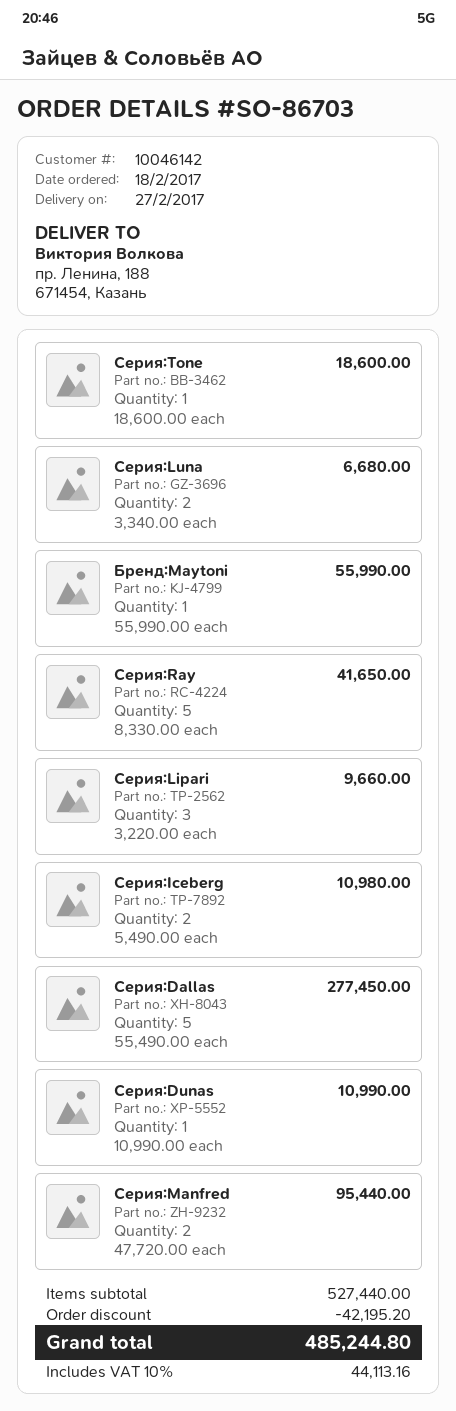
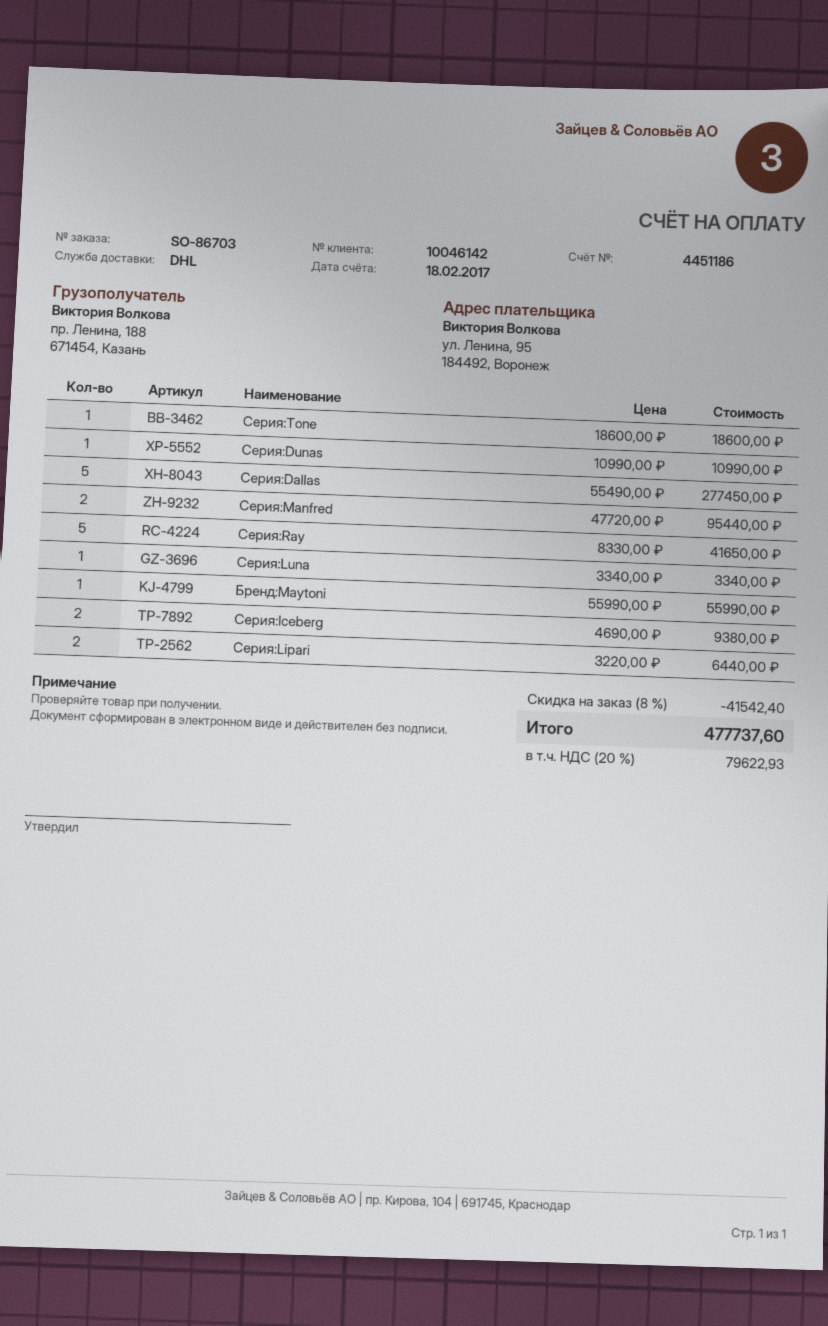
Серия:Luna: 2 x 3340.00 = 6680.00 -> 1 x 3340.00 = 3340.00
Серия:Lipari: 3 x 3220.00 = 9660.00 -> 2 x 3220.00 = 6440.00
Серия:Iceberg: 2 x 5490.00 = 10980.00 -> 2 x 4690.00 = 9380.00
discount: 42195.20 -> 41542.40
tax: 10% = 44113.16 -> 20% = 79622.93
total: 485244.80 -> 477737.60

